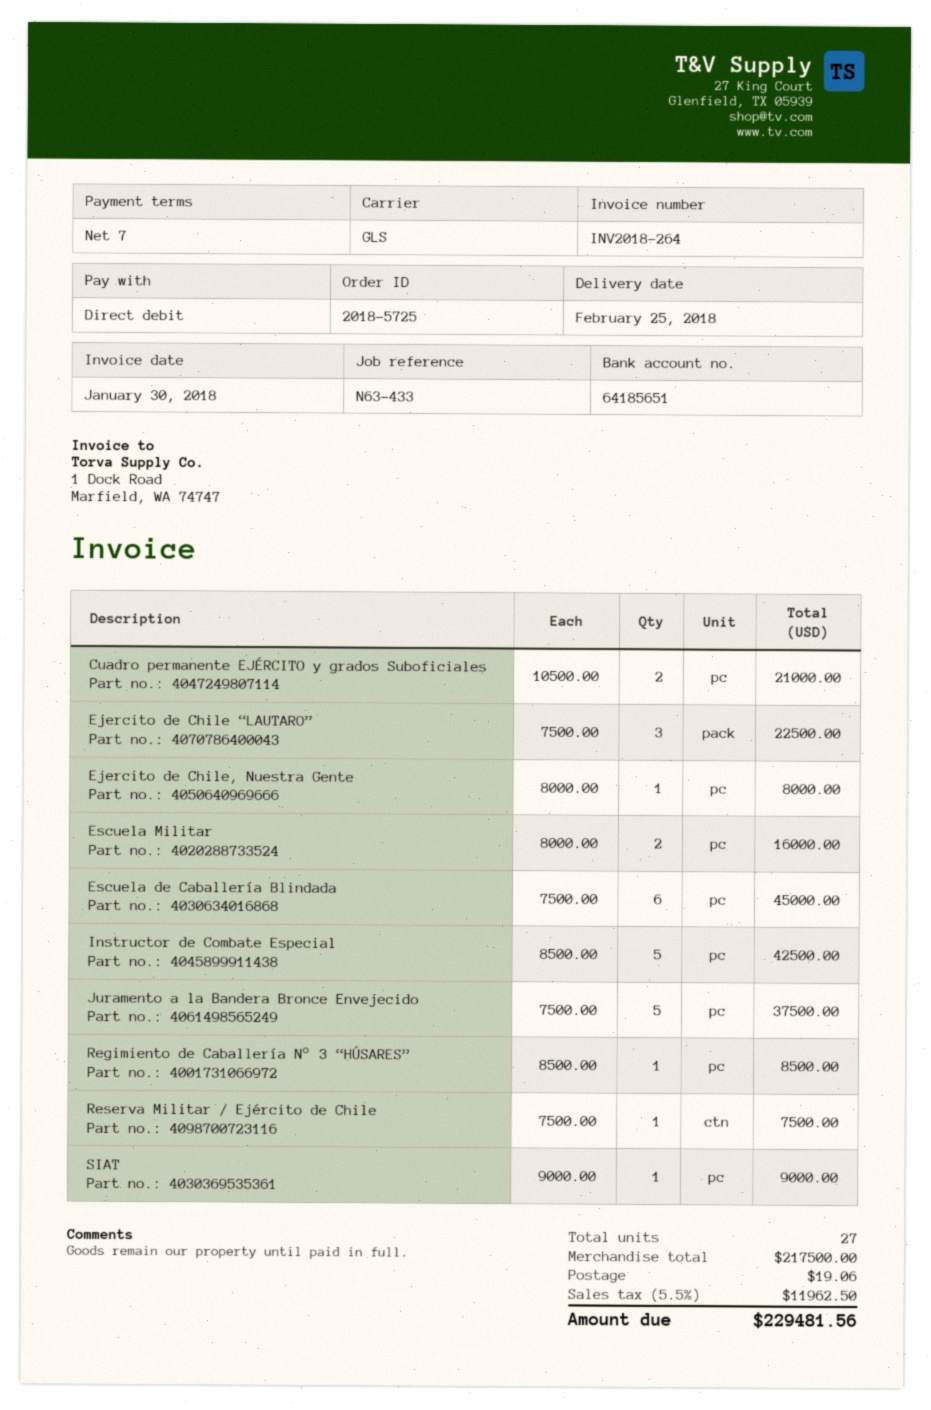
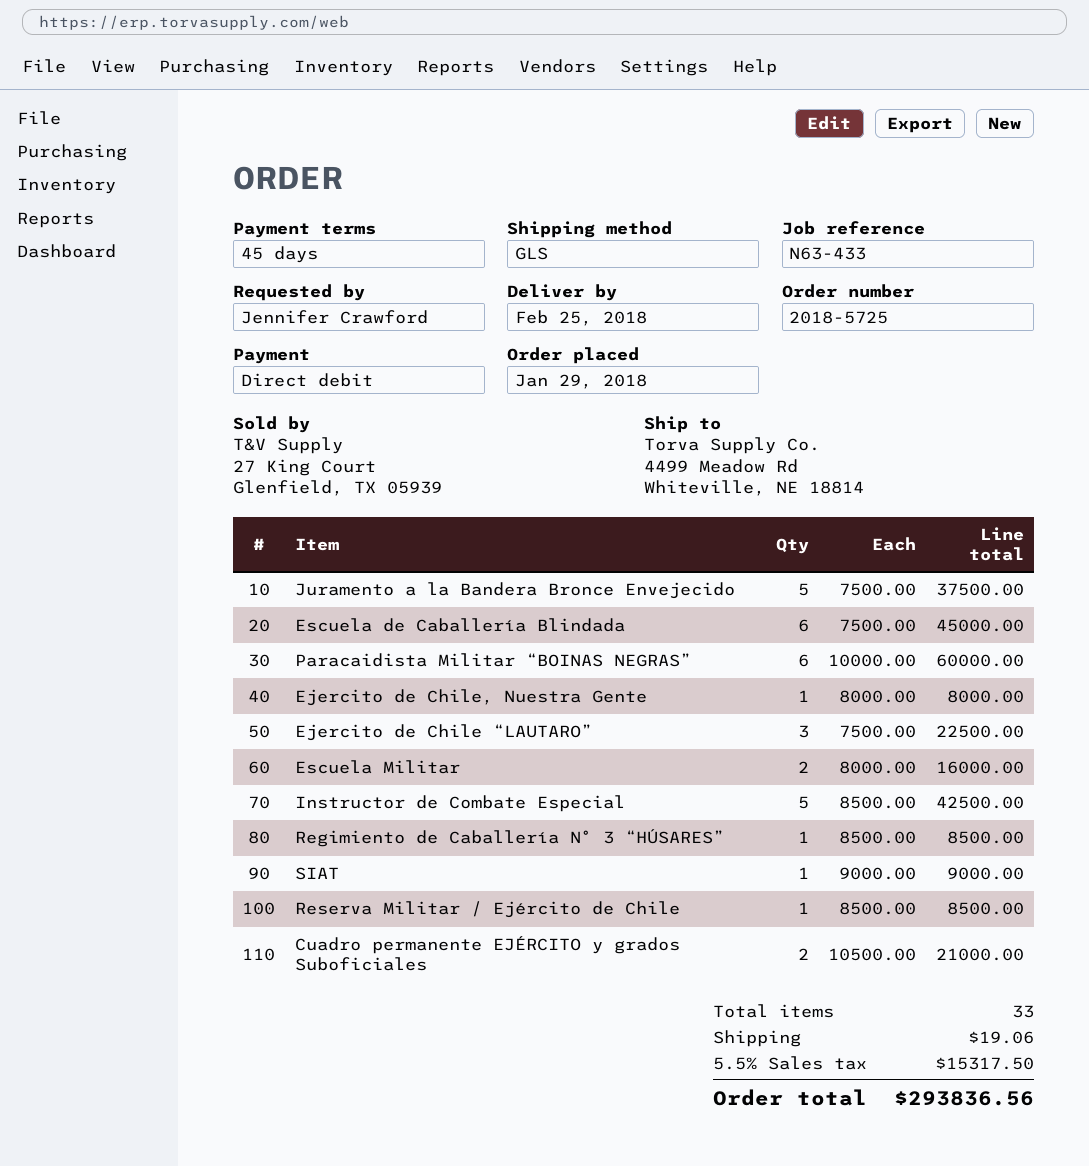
payment terms: 7 days -> 45 days
Reserva Militar / Ejército de Chile: 1 x 7500.00 = 7500.00 -> 1 x 8500.00 = 8500.00
Paracaidista Militar “BOINAS NEGRAS”: none -> 6 x 10000.00 = 60000.00
total quantity: 27 -> 33
tax: 5.5% = 11962.50 -> 5.5% = 15317.50
total: 229481.56 -> 293836.56

